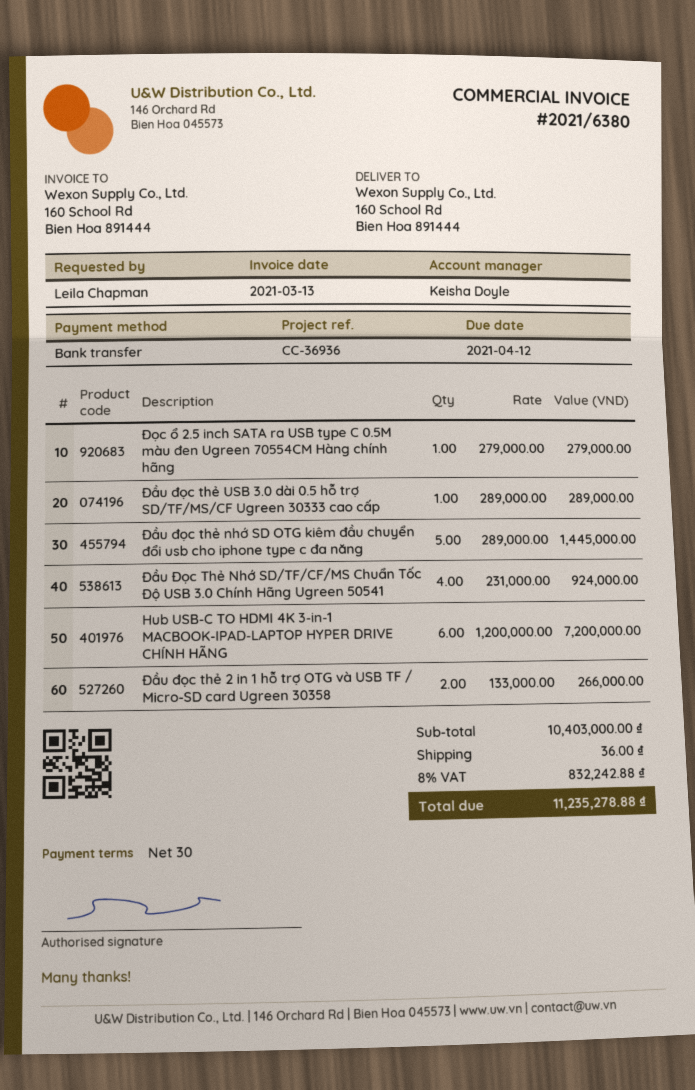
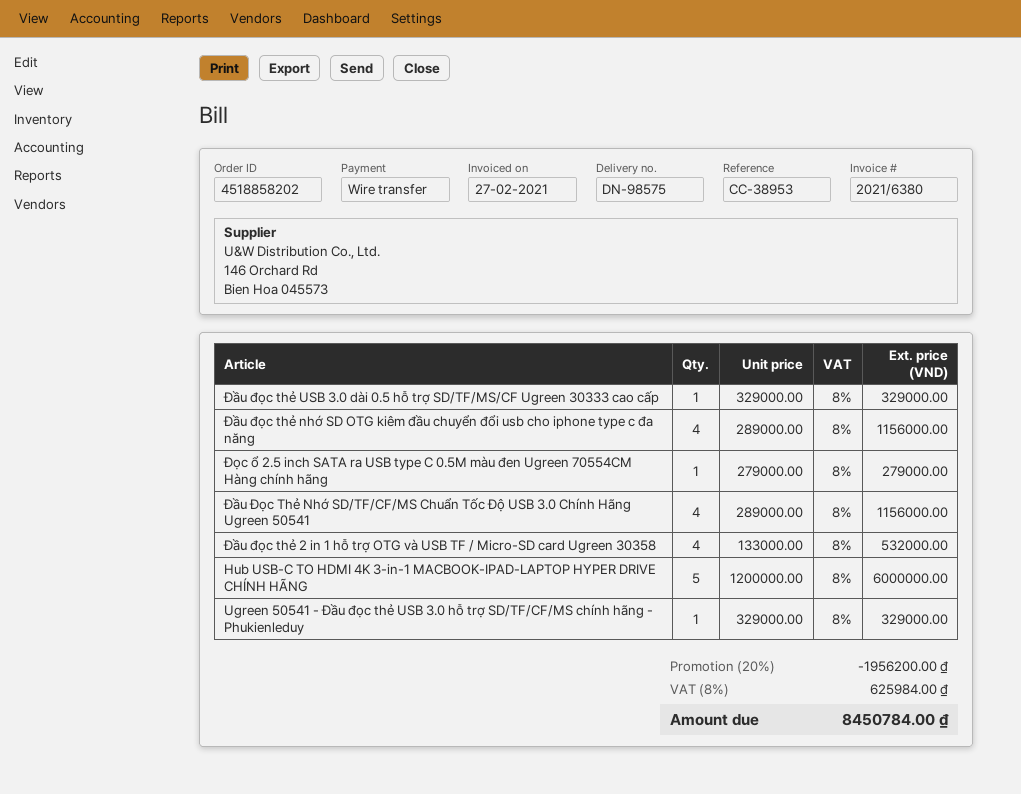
invoice date: 2021-03-13 -> 2021-02-27
reference: CC-36936 -> CC-38953
Đầu đọc thẻ USB 3.0 dài 0.5 hỗ trợ SD/TF/MS/CF Ugreen 30333 cao cấp: 1 x 289000.00 = 289000.00 -> 1 x 329000.00 = 329000.00
Đầu đọc thẻ nhớ SD OTG kiêm đầu chuyển đổi usb cho iphone type c đa năng: 5 x 289000.00 = 1445000.00 -> 4 x 289000.00 = 1156000.00
Đầu Đọc Thẻ Nhớ SD/TF/CF/MS Chuẩn Tốc Độ USB 3.0 Chính Hãng Ugreen 50541: 4 x 231000.00 = 924000.00 -> 4 x 289000.00 = 1156000.00
Hub USB-C TO HDMI 4K 3-in-1 MACBOOK-IPAD-LAPTOP HYPER DRIVE CHÍNH HÃNG: 6 x 1200000.00 = 7200000.00 -> 5 x 1200000.00 = 6000000.00
Đầu đọc thẻ 2 in 1 hỗ trợ OTG và USB TF / Micro-SD card Ugreen 30358: 2 x 133000.00 = 266000.00 -> 4 x 133000.00 = 532000.00
Ugreen 50541 - Đầu đọc thẻ USB 3.0 hỗ trợ SD/TF/CF/MS chính hãng - Phukienleduy: none -> 1 x 329000.00 = 329000.00
discount: none -> 20% = 1956200.00
shipping: 36.00 -> none
tax: 8% = 832242.88 -> 8% = 625984.00
total: 11235278.88 -> 8450784.00

